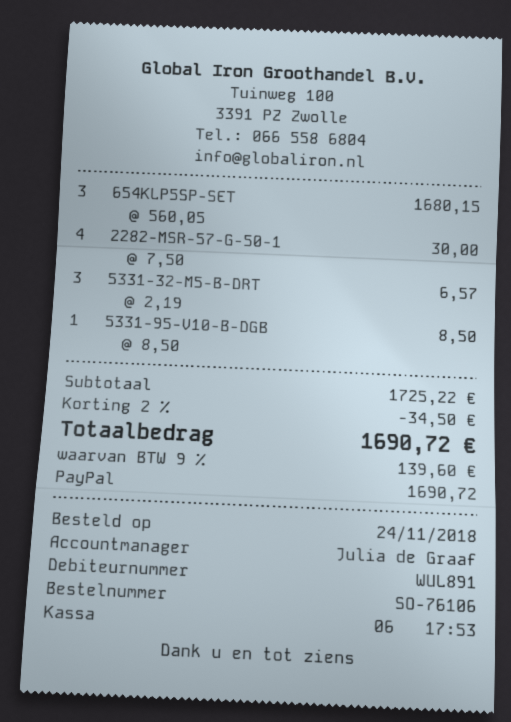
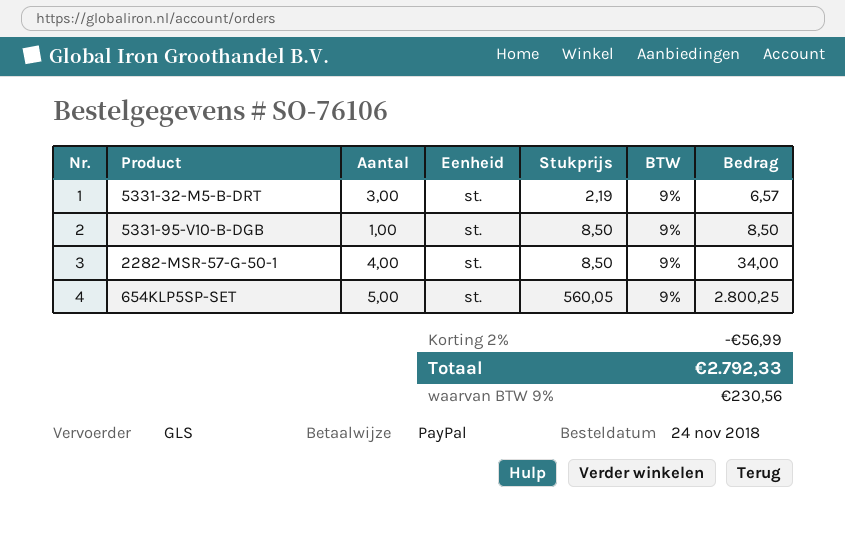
654KLP5SP-SET: 3 x 560.05 = 1680.15 -> 5 x 560.05 = 2800.25
2282-MSR-57-G-50-1: 4 x 7.50 = 30.00 -> 4 x 8.50 = 34.00
discount: 2% = 34.50 -> 2% = 56.99
tax: 9% = 139.60 -> 9% = 230.56
total: 1690.72 -> 2792.33

